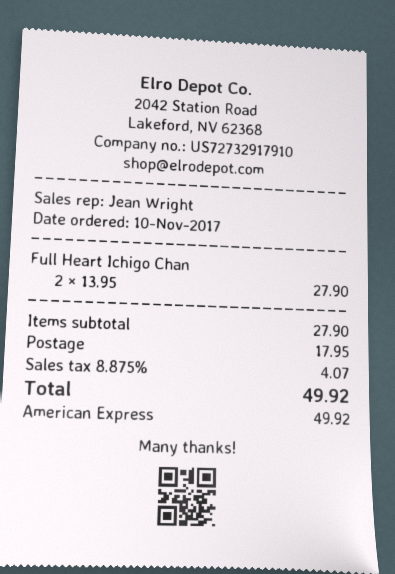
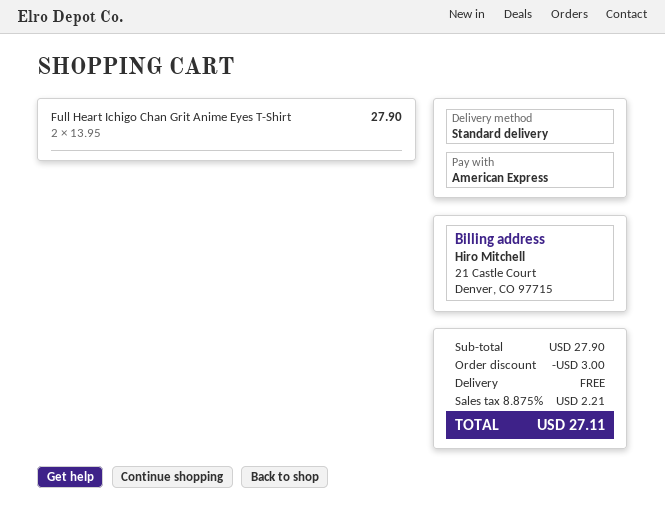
discount: none -> 3.00
shipping: 17.95 -> 0.00
tax: 8.875% = 4.07 -> 8.875% = 2.21
total: 49.92 -> 27.11

